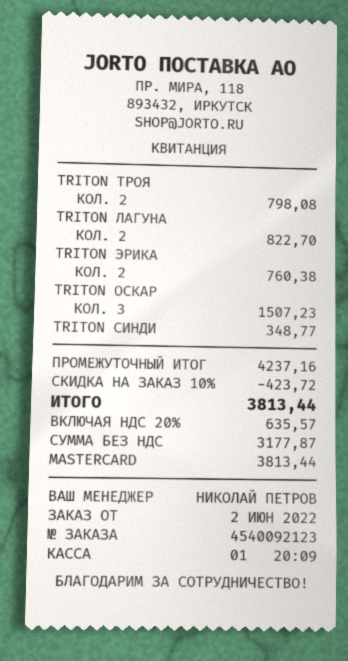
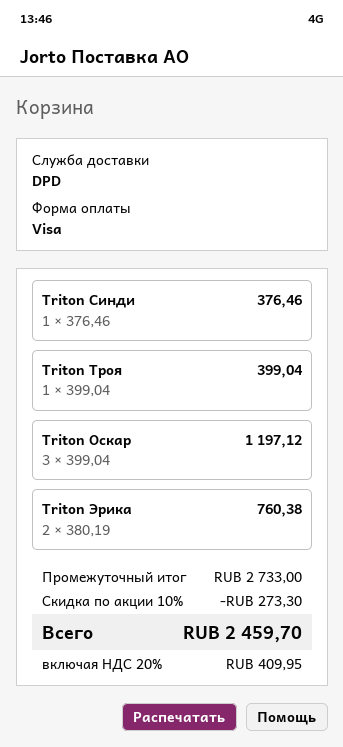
payment method: Mastercard -> Visa
TRITON ТРОЯ: 2 for 798.08 -> 1 for 399.04
TRITON ЛАГУНА: 2 for 822.70 -> none
TRITON ОСКАР: 3 for 1507.23 -> 3 for 1197.12
TRITON СИНДИ: 1 for 348.77 -> 1 for 376.46
subtotal: 4237.16 -> 2733.00
discount: 10% = 423.72 -> 10% = 273.30
tax: 20% = 635.57 -> 20% = 409.95
total: 3813.44 -> 2459.70

